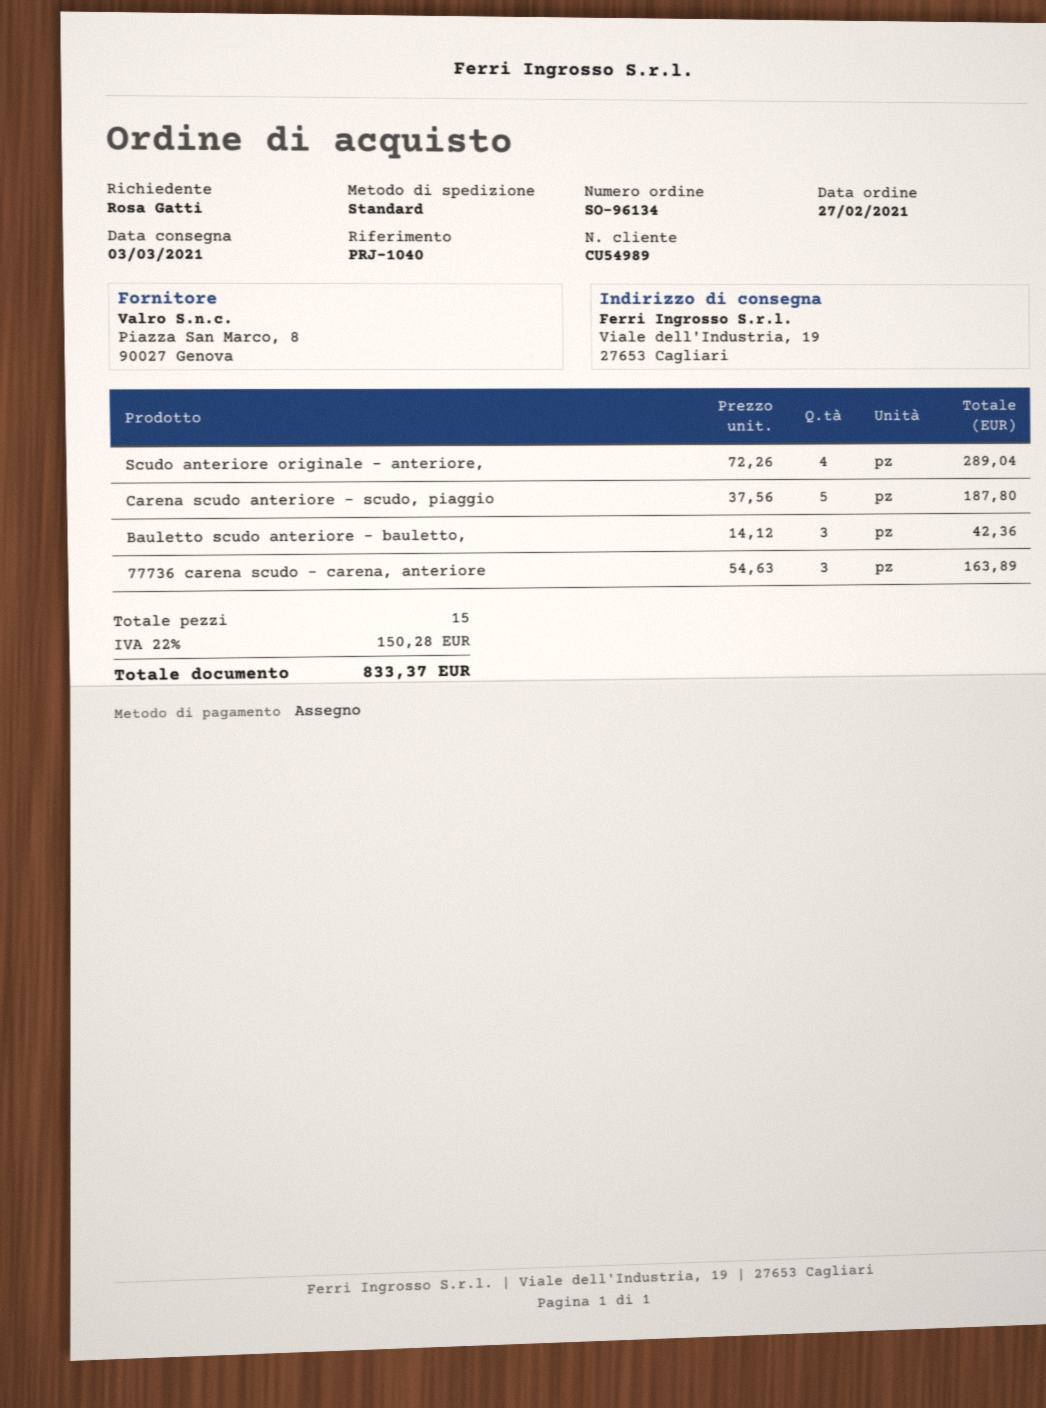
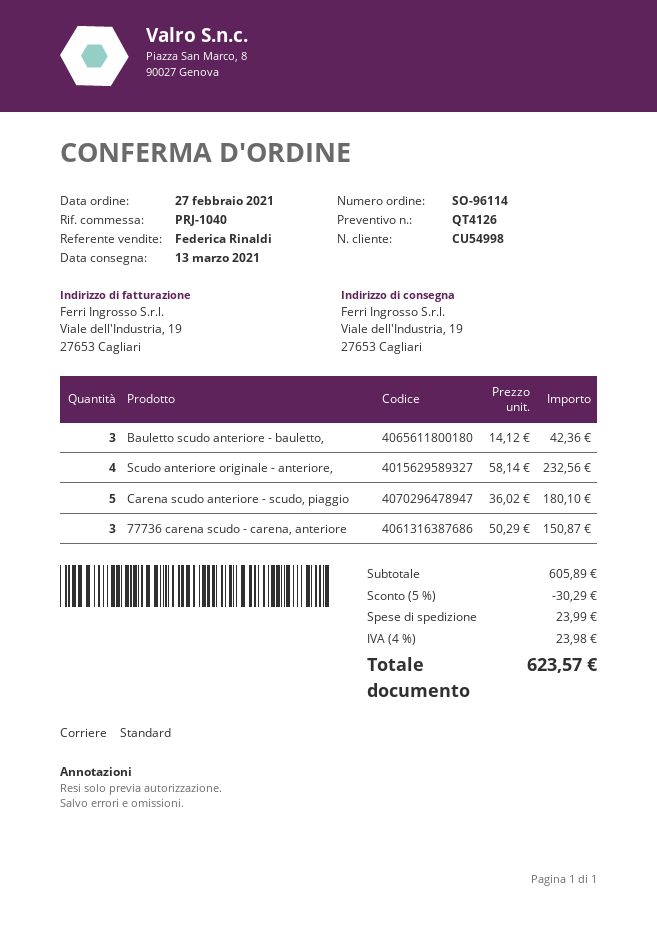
order number: SO-96134 -> SO-96114
delivery date: 2021-03-03 -> 2021-03-13
customer number: CU54989 -> CU54998
Scudo anteriore originale - anteriore,: 4 x 72.26 = 289.04 -> 4 x 58.14 = 232.56
Carena scudo anteriore - scudo, piaggio: 5 x 37.56 = 187.80 -> 5 x 36.02 = 180.10
77736 carena scudo - carena, anteriore: 3 x 54.63 = 163.89 -> 3 x 50.29 = 150.87
discount: none -> 5% = 30.29
shipping: none -> 23.99
tax: 22% = 150.28 -> 4% = 23.98
total: 833.37 -> 623.57

